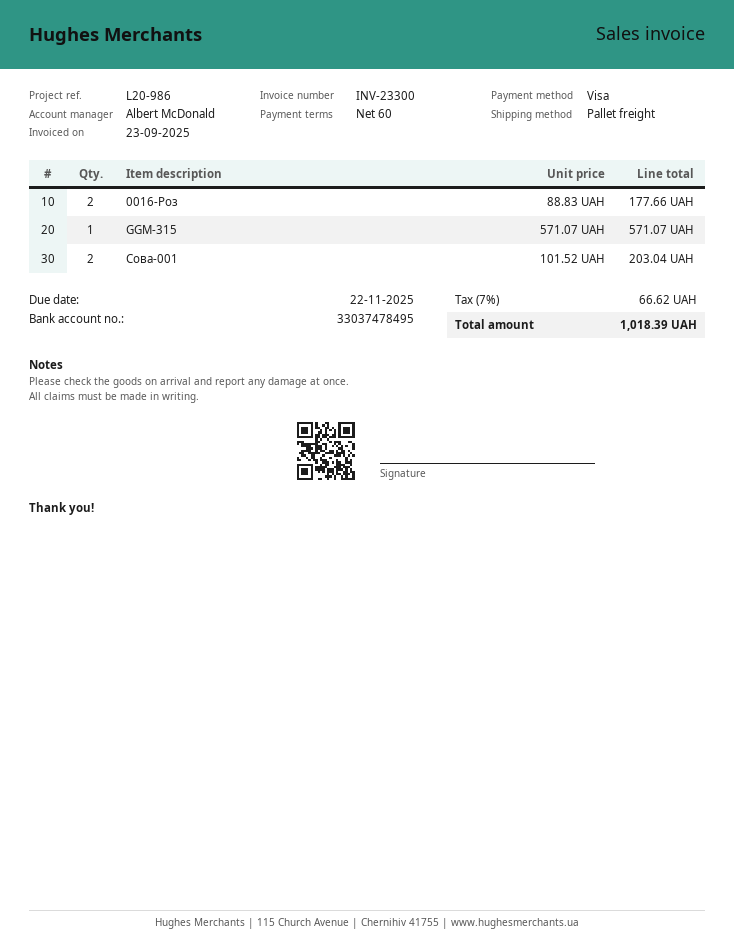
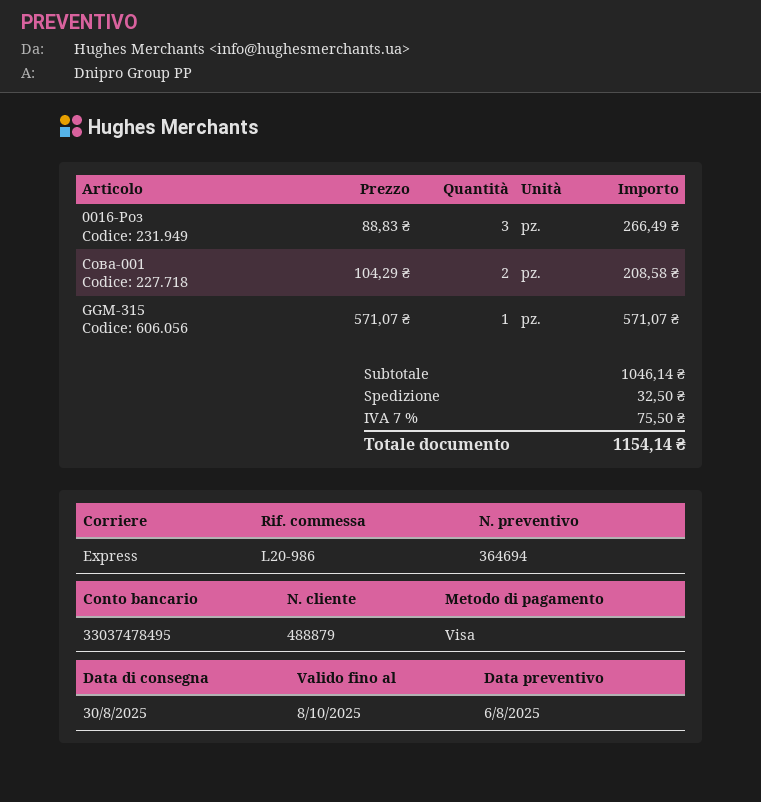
shipping method: pallet freight -> express
0016-Роз: 2 x 88.83 = 177.66 -> 3 x 88.83 = 266.49
Сова-001: 2 x 101.52 = 203.04 -> 2 x 104.29 = 208.58
shipping: none -> 32.50
tax: 7% = 66.62 -> 7% = 75.50
total: 1018.39 -> 1154.14

